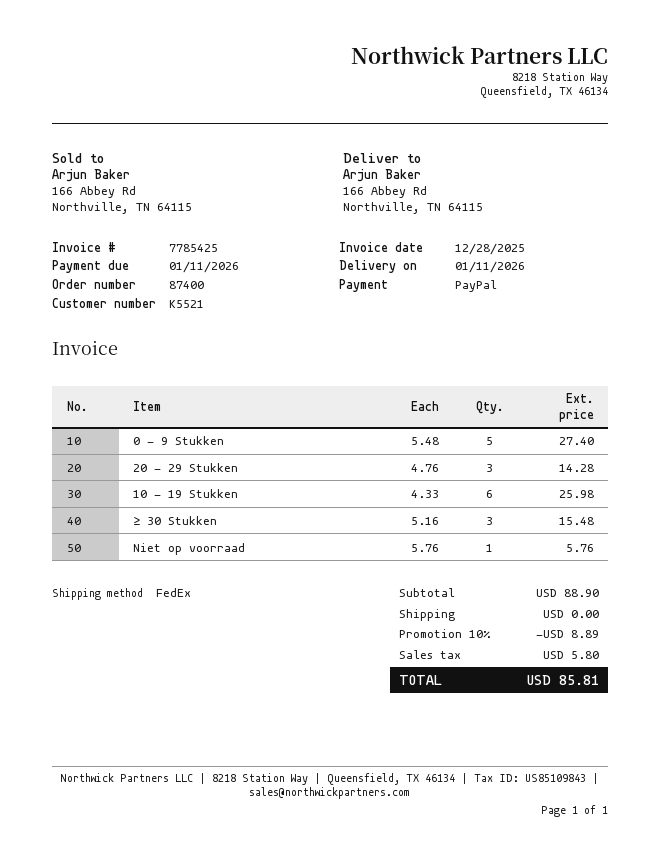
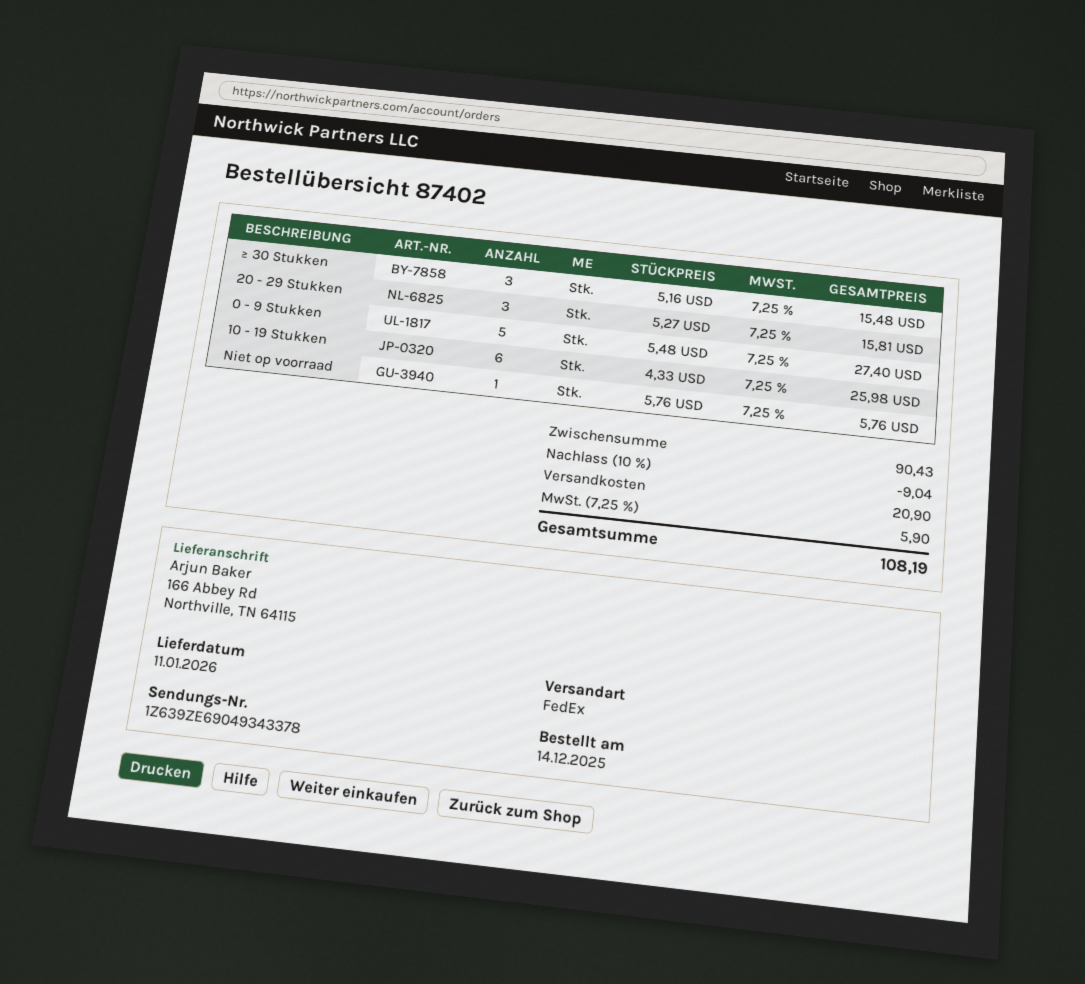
order number: 87400 -> 87402
20 - 29 Stukken: 3 x 4.76 = 14.28 -> 3 x 5.27 = 15.81
subtotal: 88.90 -> 90.43
discount: 10% = 8.89 -> 10% = 9.04
shipping: 0.00 -> 20.90
tax: 5.80 -> 5.90
total: 85.81 -> 108.19

